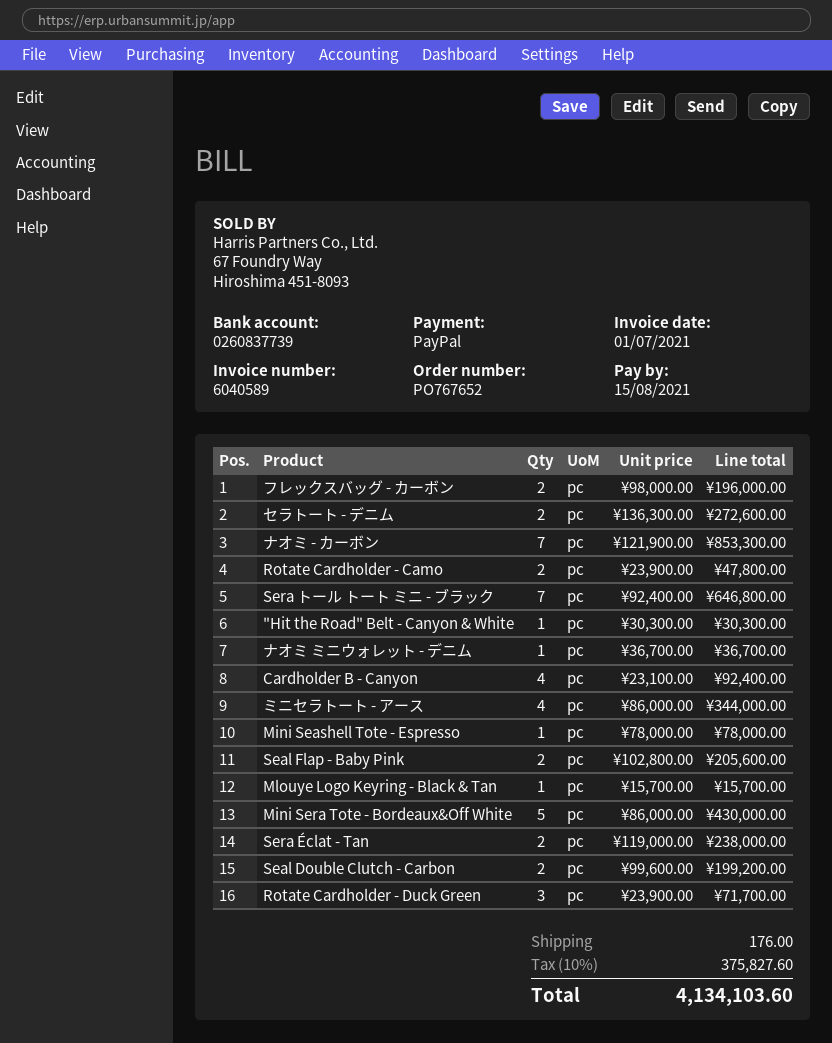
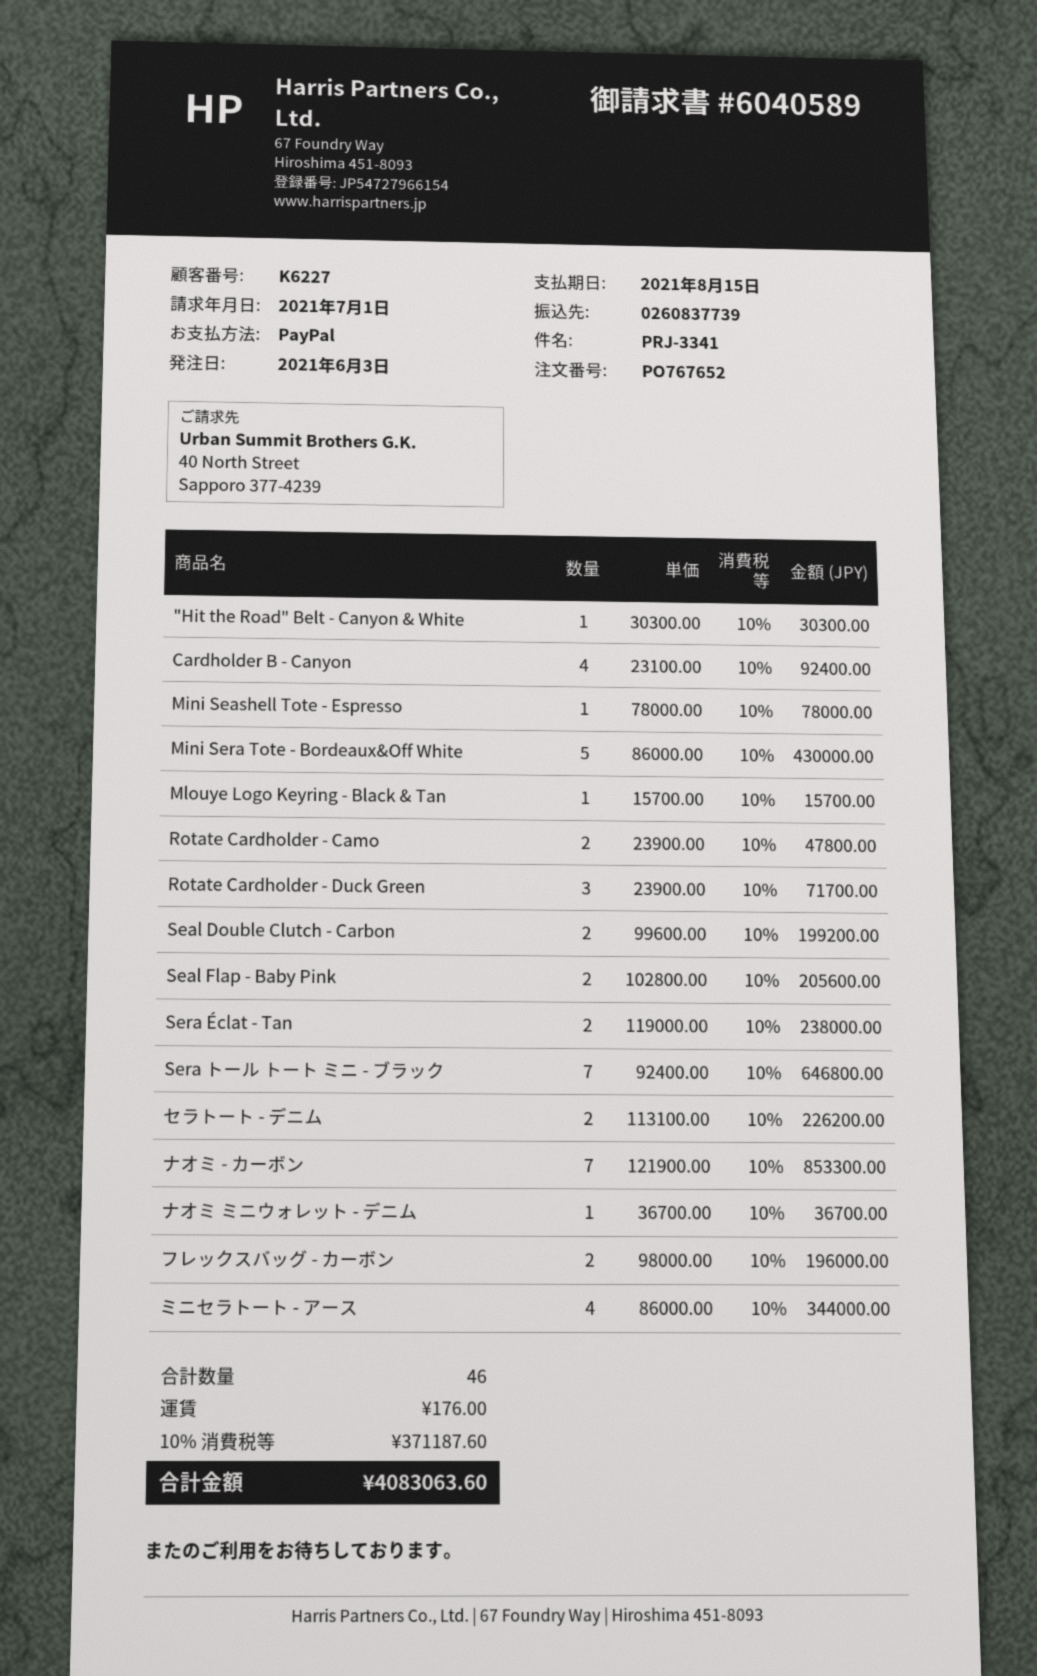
セラトート - デニム: 2 x 136300.00 = 272600.00 -> 2 x 113100.00 = 226200.00
tax: 10% = 375827.60 -> 10% = 371187.60
total: 4134103.60 -> 4083063.60

